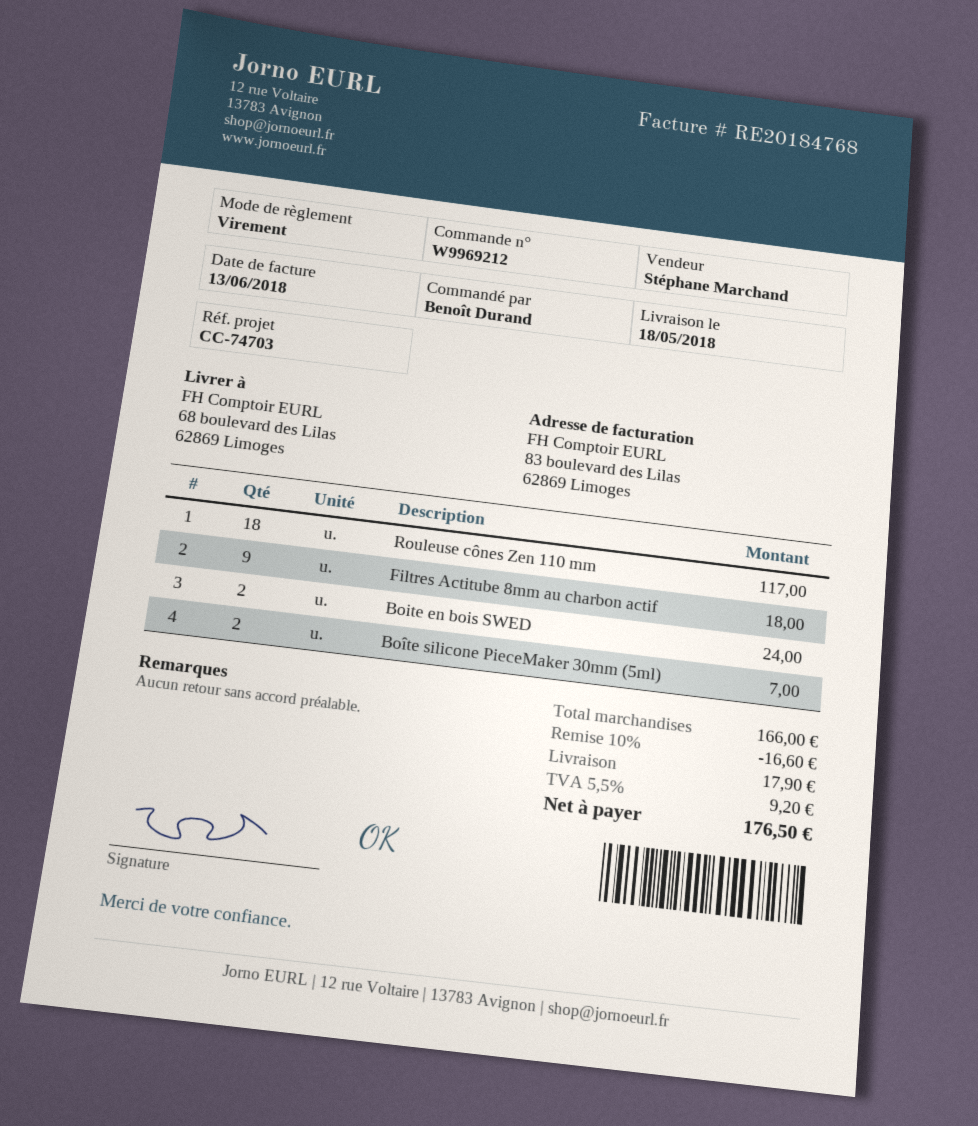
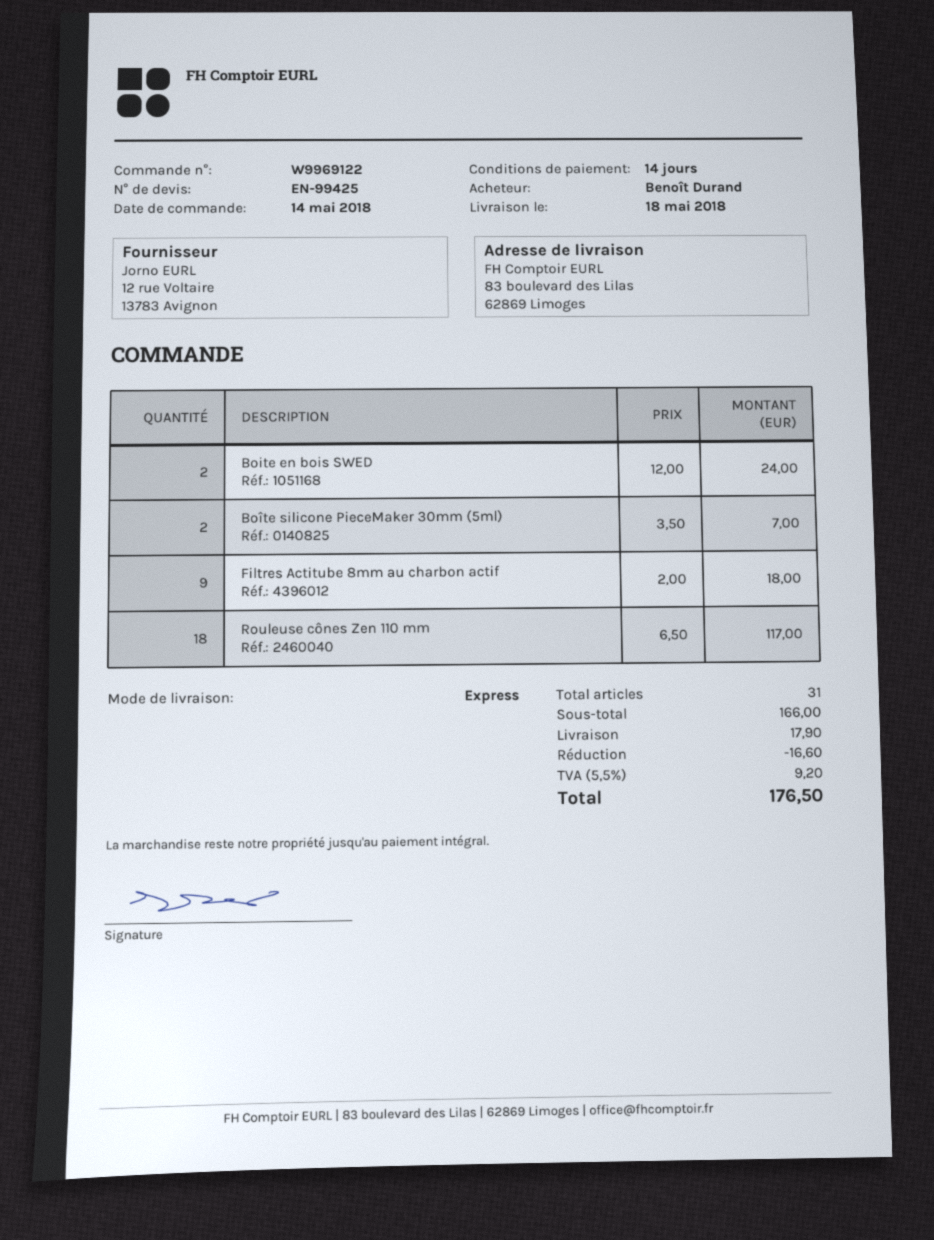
order number: W9969212 -> W9969122
ship to: 68 boulevard des Lilas, 62869 Limoges -> 83 boulevard des Lilas, 62869 Limoges

